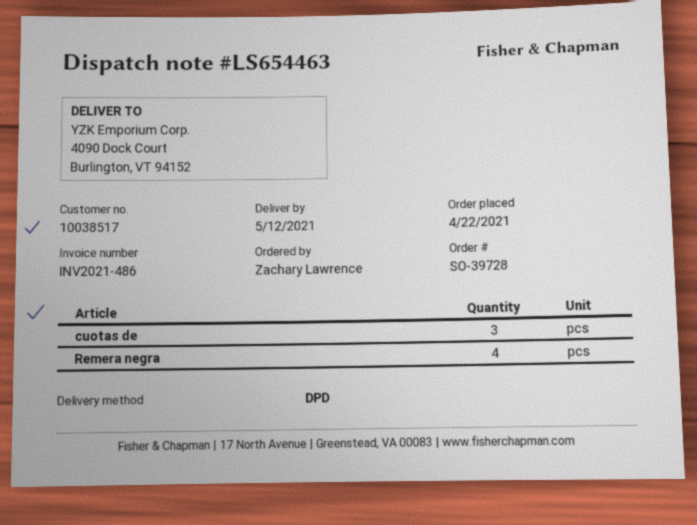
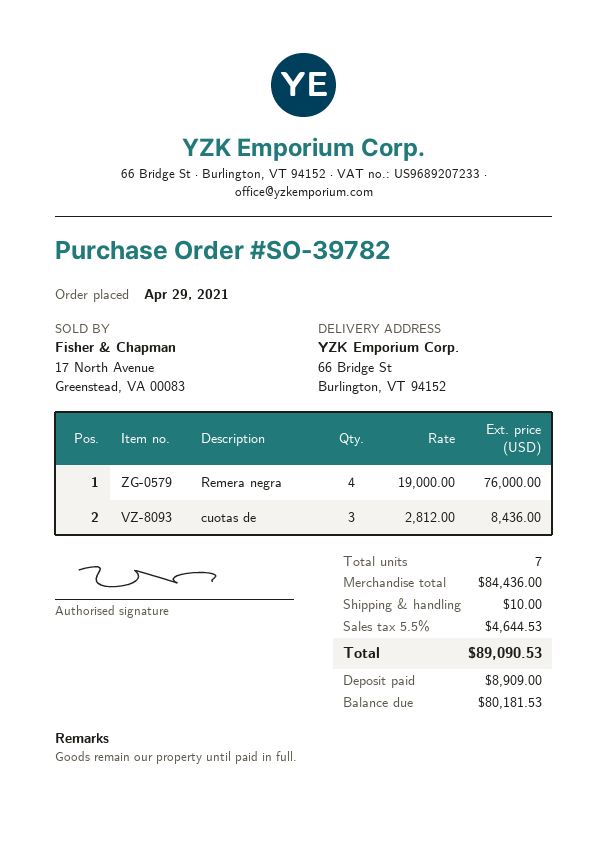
order number: SO-39728 -> SO-39782
order date: 2021-04-22 -> 2021-04-29
ship to: 4090 Dock Court, Burlington, VT 94152 -> 66 Bridge St, Burlington, VT 94152

